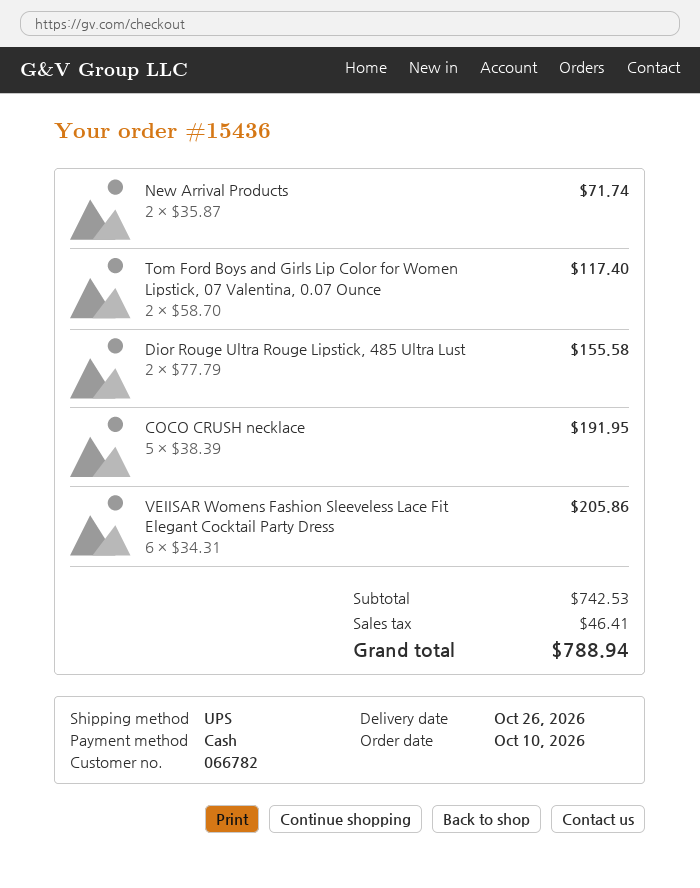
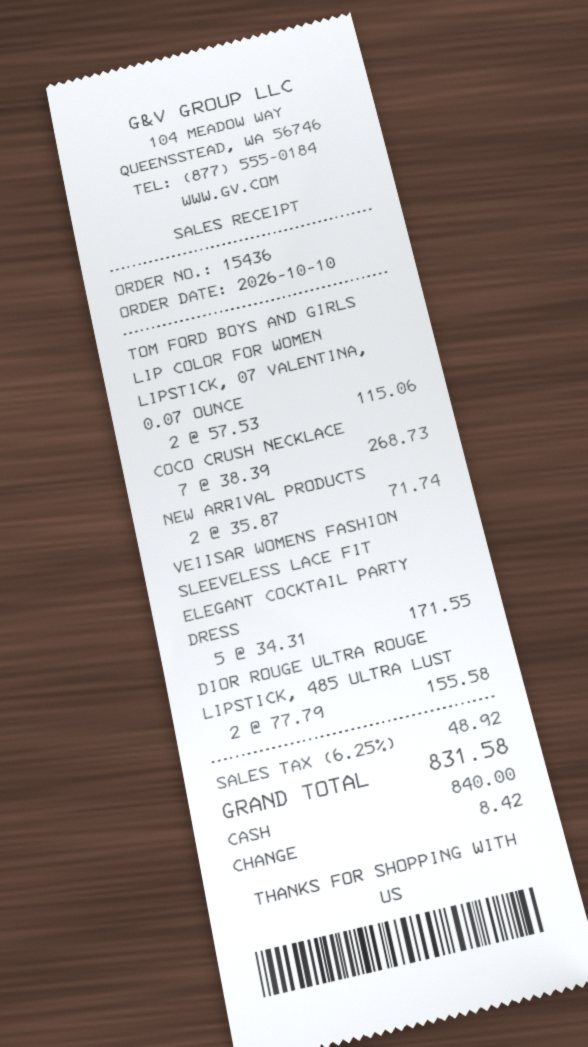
Tom Ford Boys and Girls Lip Color for Women Lipstick, 07 Valentina, 0.07 Ounce: 2 x 58.70 = 117.40 -> 2 x 57.53 = 115.06
COCO CRUSH necklace: 5 x 38.39 = 191.95 -> 7 x 38.39 = 268.73
VEIISAR Womens Fashion Sleeveless Lace Fit Elegant Cocktail Party Dress: 6 x 34.31 = 205.86 -> 5 x 34.31 = 171.55
tax: 46.41 -> 48.92
total: 788.94 -> 831.58

